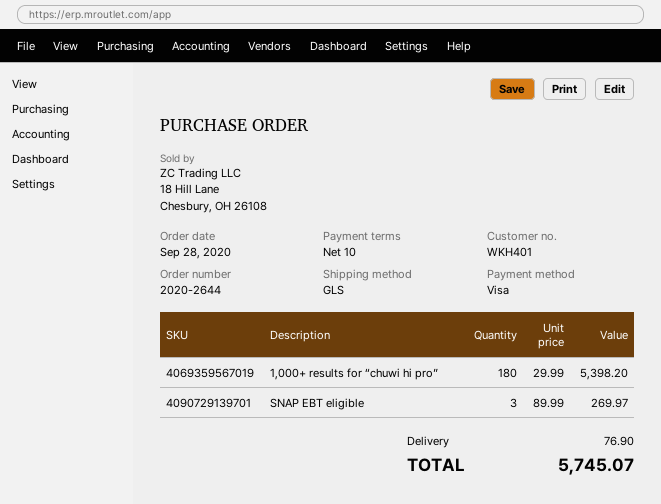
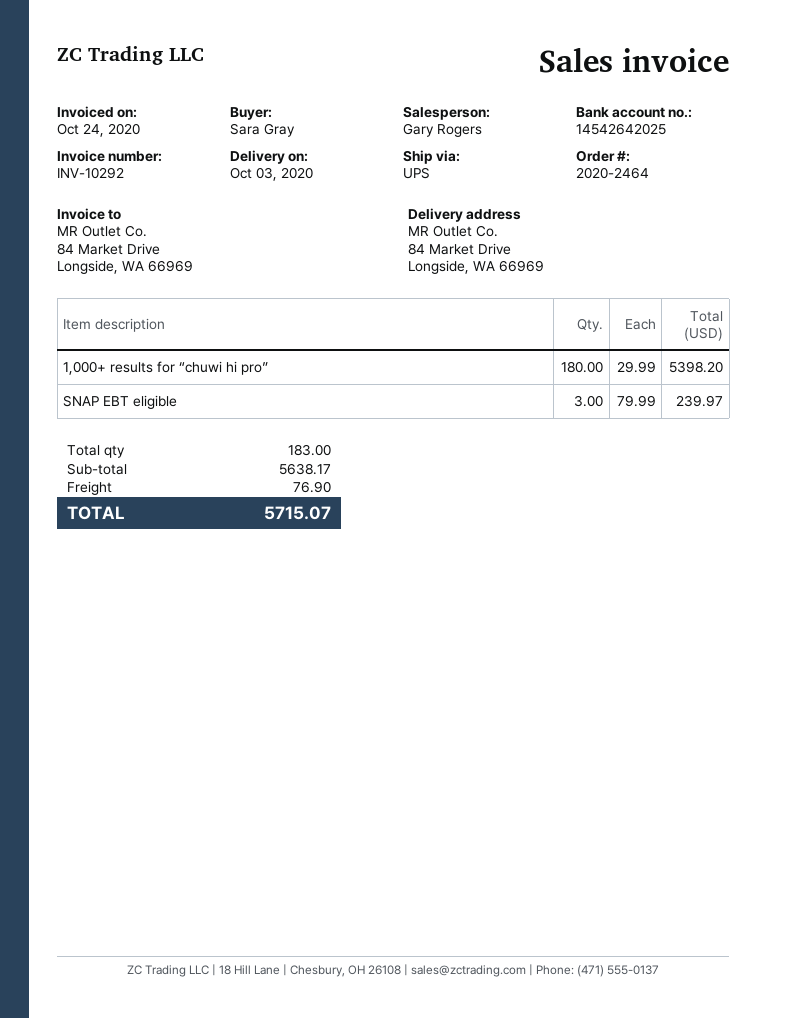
order number: 2020-2644 -> 2020-2464
shipping method: GLS -> UPS
SNAP EBT eligible: 3 x 89.99 = 269.97 -> 3 x 79.99 = 239.97
total: 5745.07 -> 5715.07

